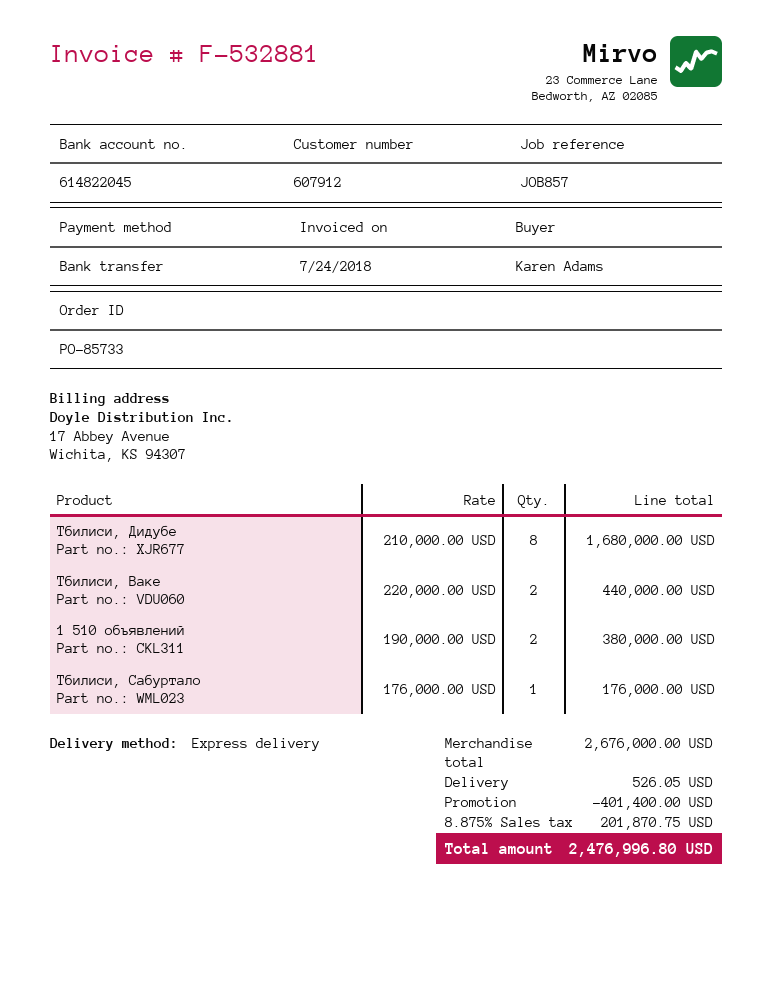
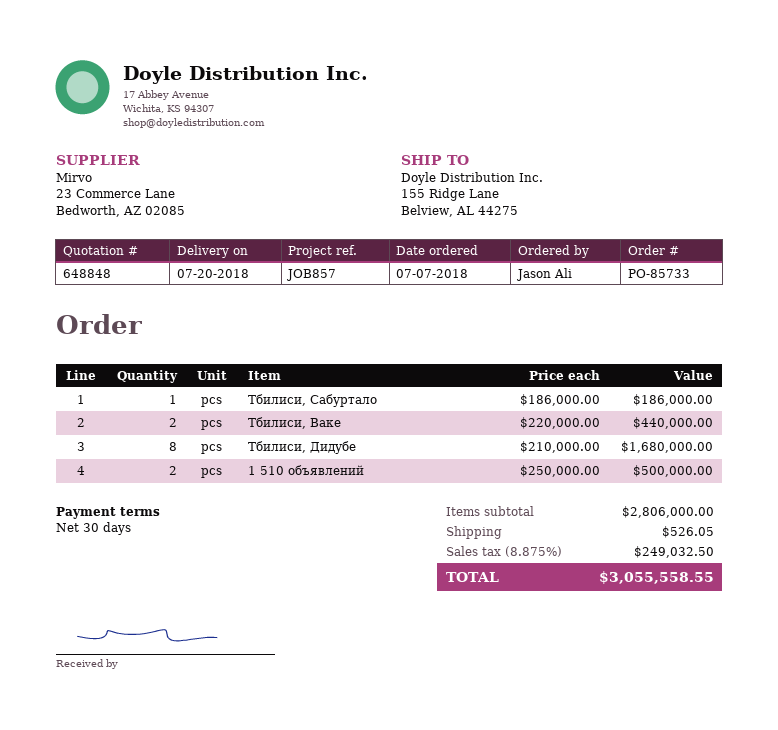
ordered by: Karen Adams -> Jason Ali
1 510 объявлений: 2 x 190000.00 = 380000.00 -> 2 x 250000.00 = 500000.00
Тбилиси, Сабуртало: 1 x 176000.00 = 176000.00 -> 1 x 186000.00 = 186000.00
subtotal: 2676000.00 -> 2806000.00
discount: 401400.00 -> none
tax: 8.875% = 201870.75 -> 8.875% = 249032.50
total: 2476996.80 -> 3055558.55

